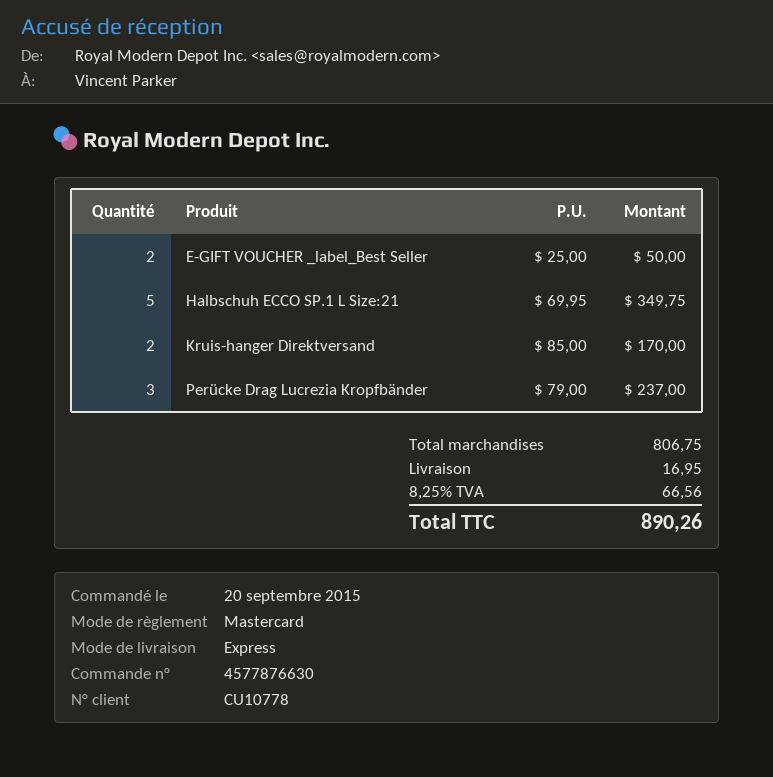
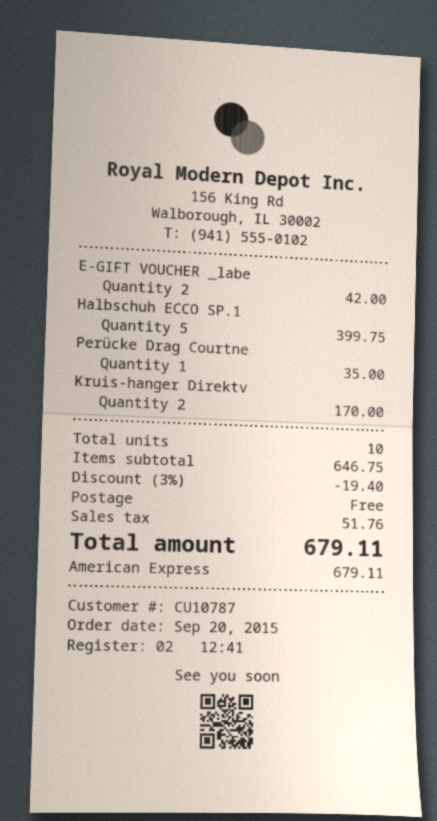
customer number: CU10778 -> CU10787
payment method: Mastercard -> American Express
E-GIFT VOUCHER _label_Best Seller: 2 for 50.00 -> 2 for 42.00
Halbschuh ECCO SP.1 L Size:21: 5 for 349.75 -> 5 for 399.75
Perücke Drag Lucrezia Kropfbänder: 3 for 237.00 -> none
Perücke Drag Courtne: none -> 1 for 35.00
subtotal: 806.75 -> 646.75
discount: none -> 3% = 19.40
shipping: 16.95 -> 0.00
tax: 66.56 -> 51.76
total: 890.26 -> 679.11

